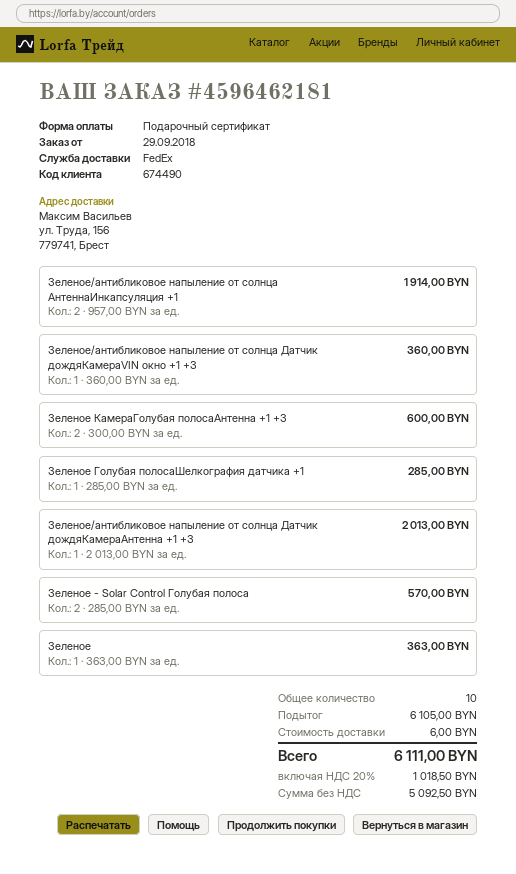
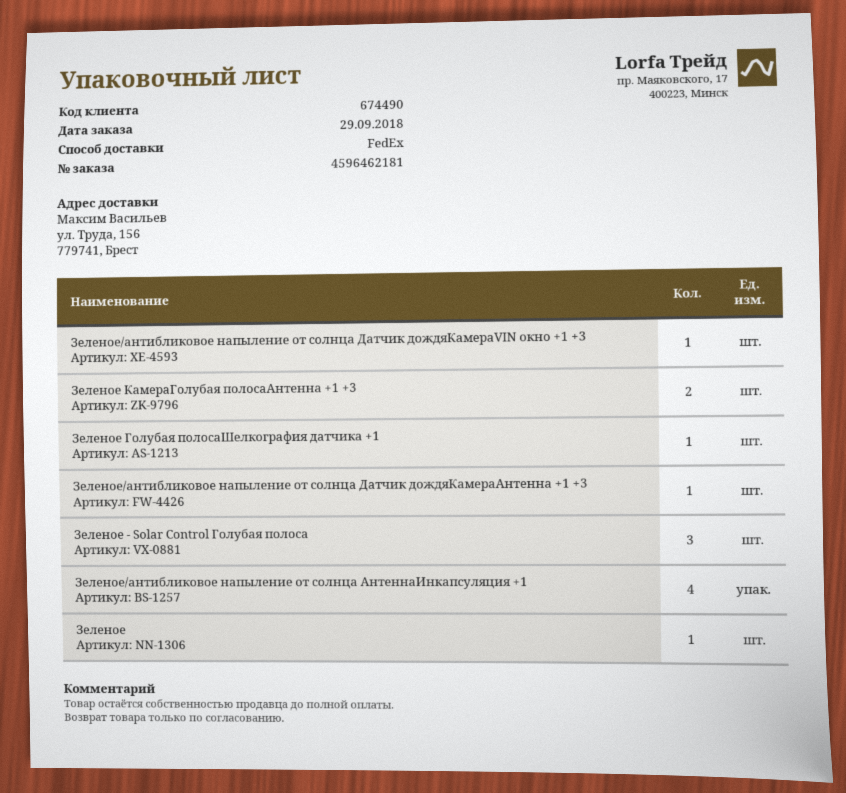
Зеленое/антибликовое напыление от солнца АнтеннаИнкапсуляция +1: 2 -> 4
Зеленое - Solar Control Голубая полоса: 2 -> 3

